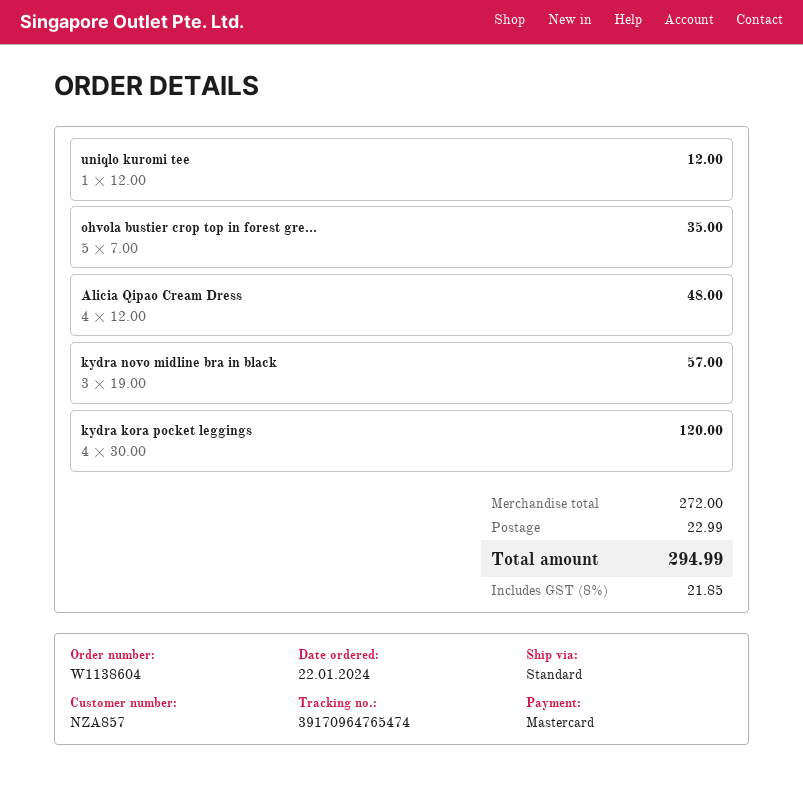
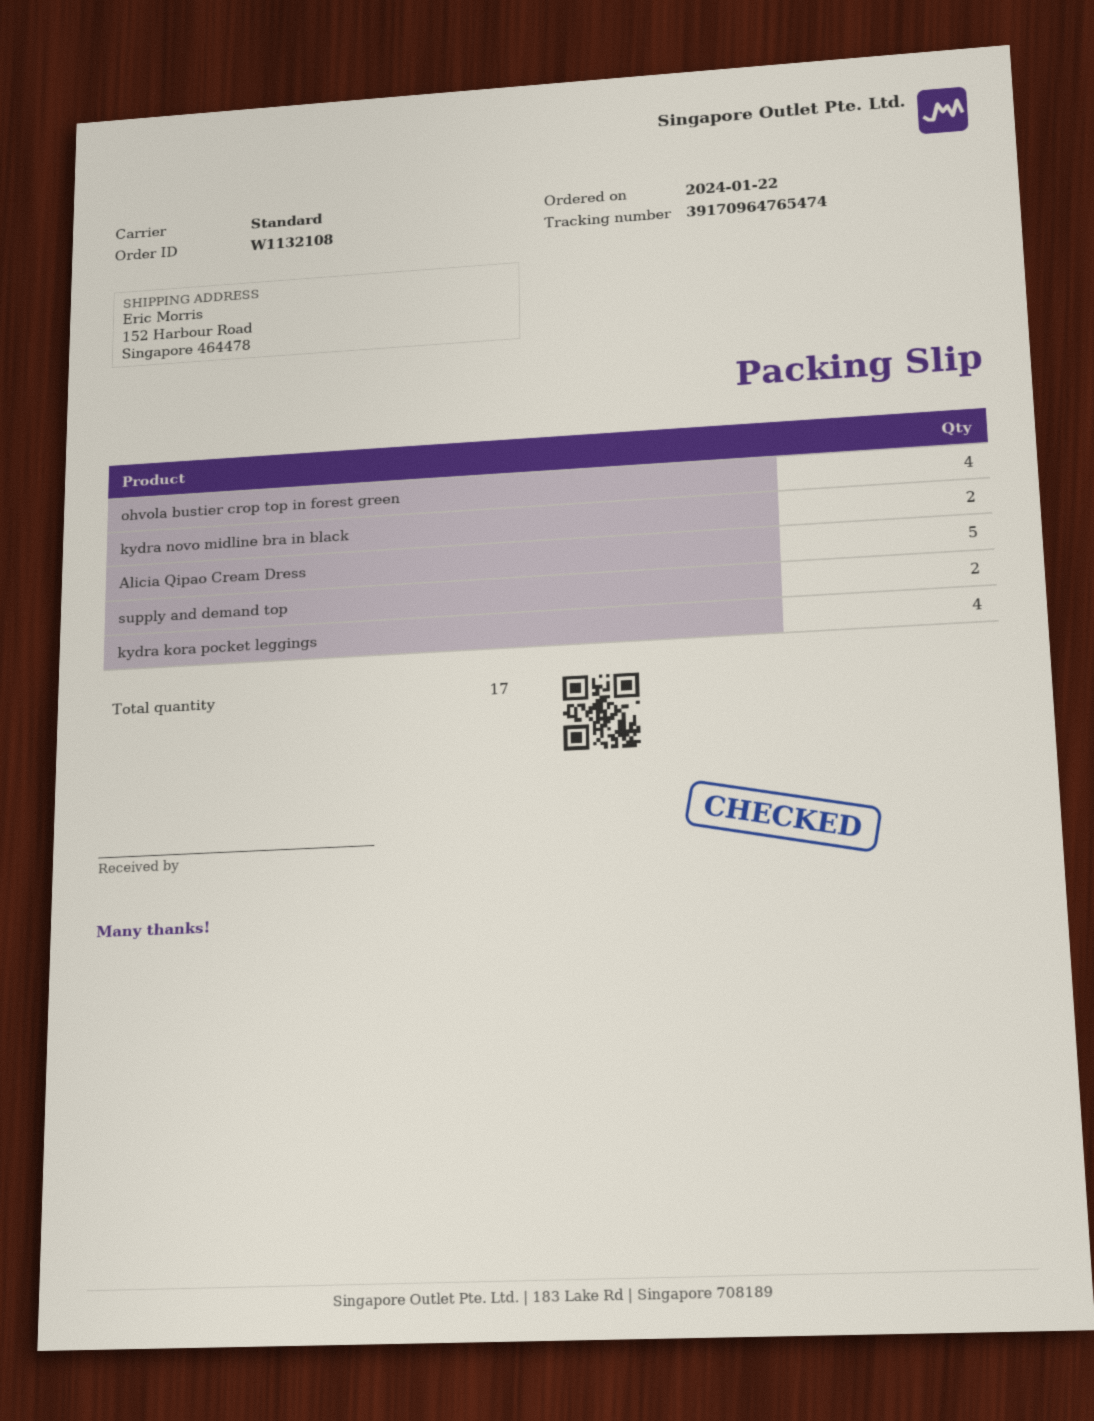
order number: W1138604 -> W1132108
uniqlo kuromi tee: 1 -> none
ohvola bustier crop top in forest gre...: 5 -> 4
Alicia Qipao Cream Dress: 4 -> 5
kydra novo midline bra in black: 3 -> 2
supply and demand top: none -> 2

